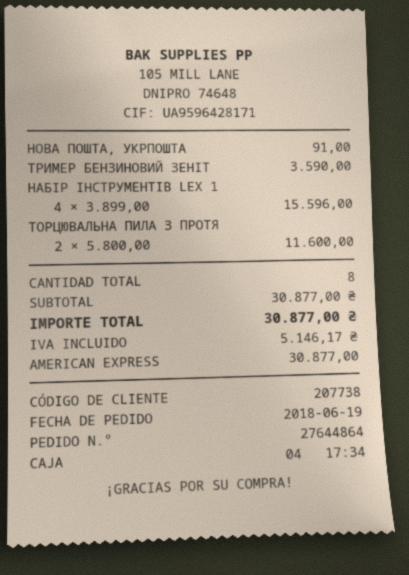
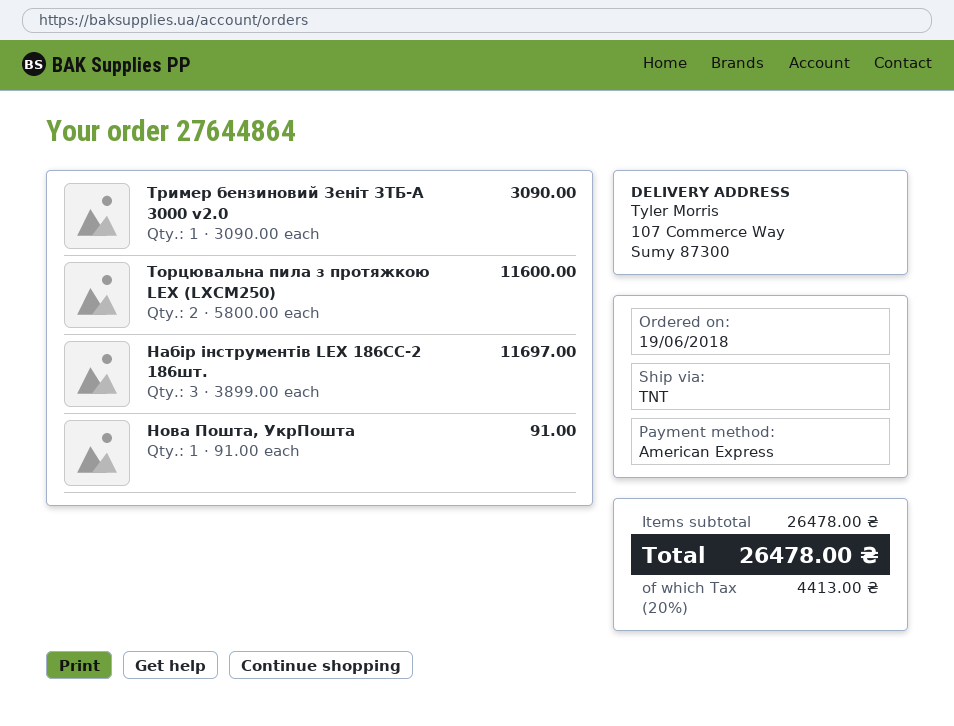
ТРИМЕР БЕНЗИНОВИЙ ЗЕНІТ: 1 x 3590.00 = 3590.00 -> 1 x 3090.00 = 3090.00
НАБІР ІНСТРУМЕНТІВ LEX 1: 4 x 3899.00 = 15596.00 -> 3 x 3899.00 = 11697.00
subtotal: 30877.00 -> 26478.00
tax: 5146.17 -> 4413.00
total: 30877.00 -> 26478.00

